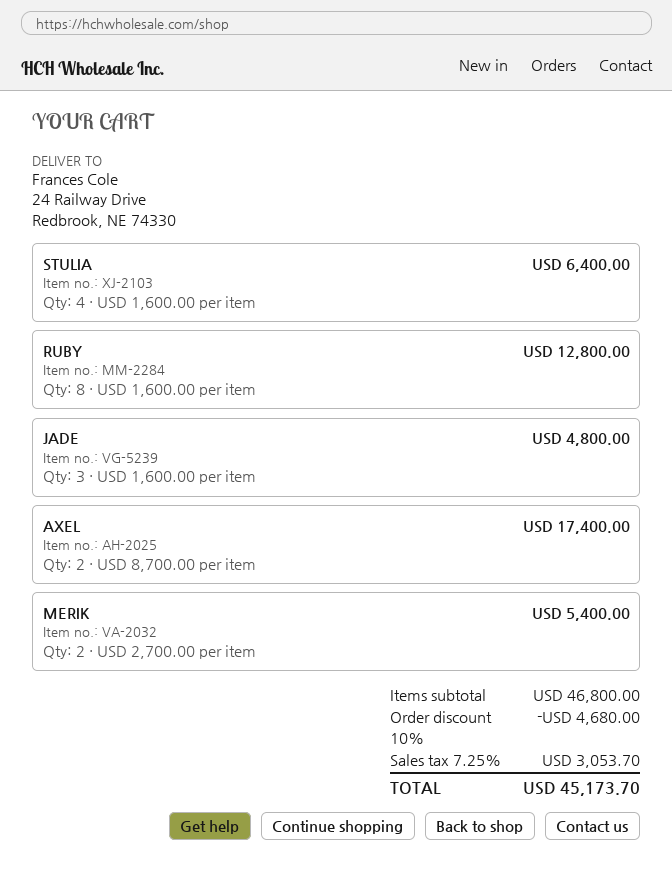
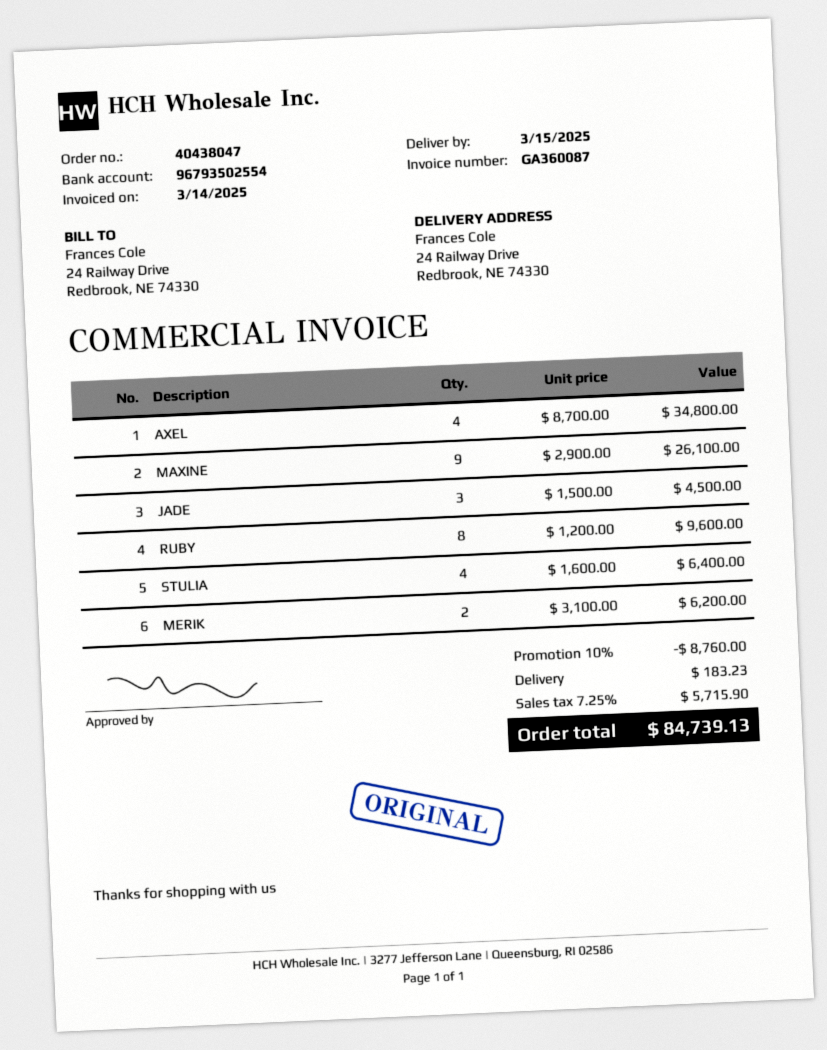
RUBY: 8 x 1600.00 = 12800.00 -> 8 x 1200.00 = 9600.00
JADE: 3 x 1600.00 = 4800.00 -> 3 x 1500.00 = 4500.00
AXEL: 2 x 8700.00 = 17400.00 -> 4 x 8700.00 = 34800.00
MERIK: 2 x 2700.00 = 5400.00 -> 2 x 3100.00 = 6200.00
MAXINE: none -> 9 x 2900.00 = 26100.00
discount: 10% = 4680.00 -> 10% = 8760.00
shipping: none -> 183.23
tax: 7.25% = 3053.70 -> 7.25% = 5715.90
total: 45173.70 -> 84739.13

